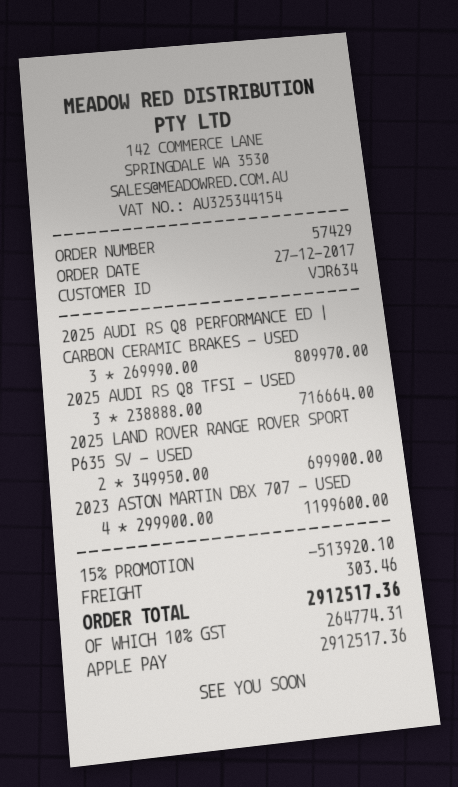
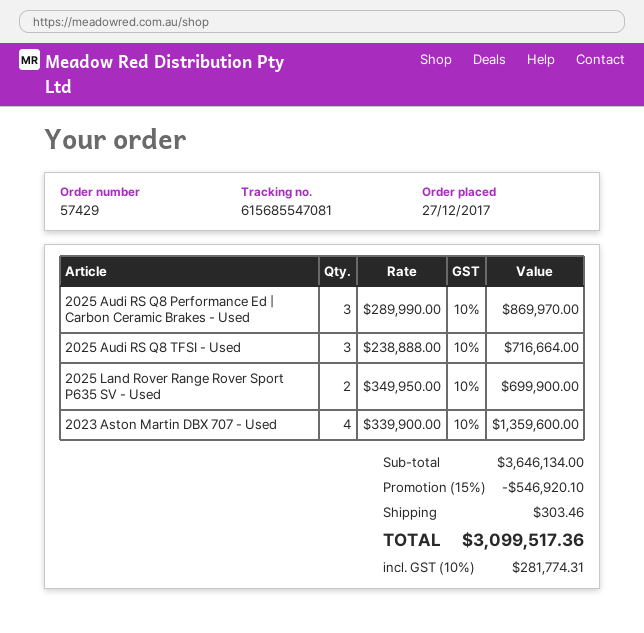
2025 AUDI RS Q8 PERFORMANCE ED | CARBON CERAMIC BRAKES - USED: 3 x 269990.00 = 809970.00 -> 3 x 289990.00 = 869970.00
2023 ASTON MARTIN DBX 707 - USED: 4 x 299900.00 = 1199600.00 -> 4 x 339900.00 = 1359600.00
discount: 15% = 513920.10 -> 15% = 546920.10
tax: 10% = 264774.31 -> 10% = 281774.31
total: 2912517.36 -> 3099517.36

